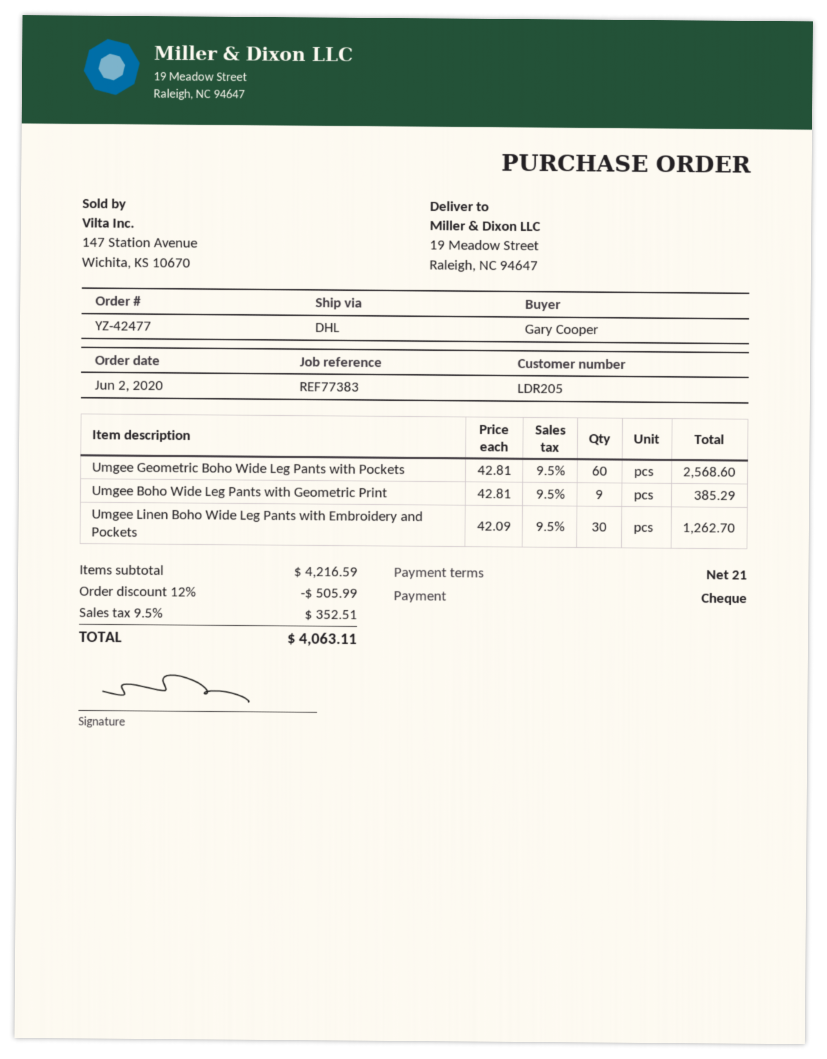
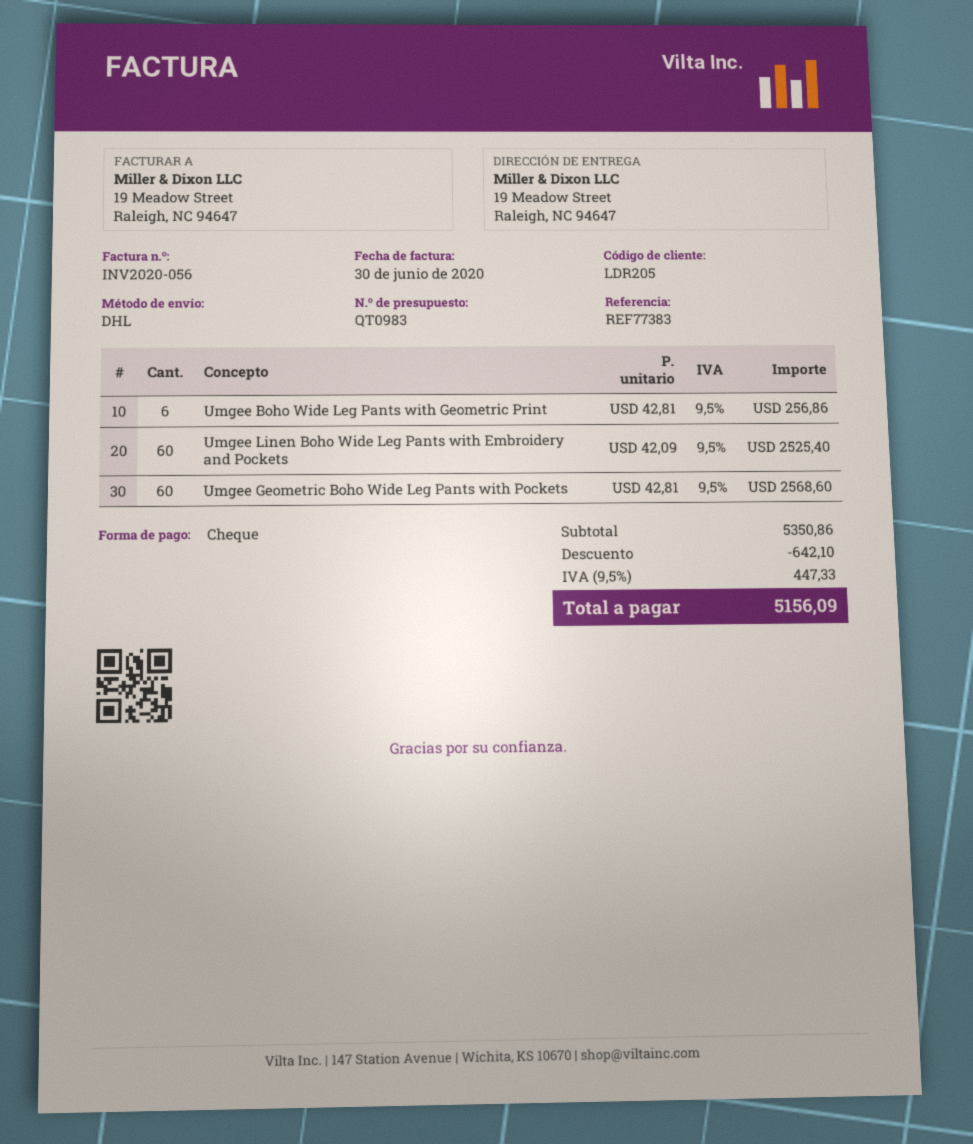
Umgee Boho Wide Leg Pants with Geometric Print: 9 x 42.81 = 385.29 -> 6 x 42.81 = 256.86
Umgee Linen Boho Wide Leg Pants with Embroidery and Pockets: 30 x 42.09 = 1262.70 -> 60 x 42.09 = 2525.40
subtotal: 4216.59 -> 5350.86
discount: 505.99 -> 642.10
tax: 9.5% = 352.51 -> 9.5% = 447.33
total: 4063.11 -> 5156.09

